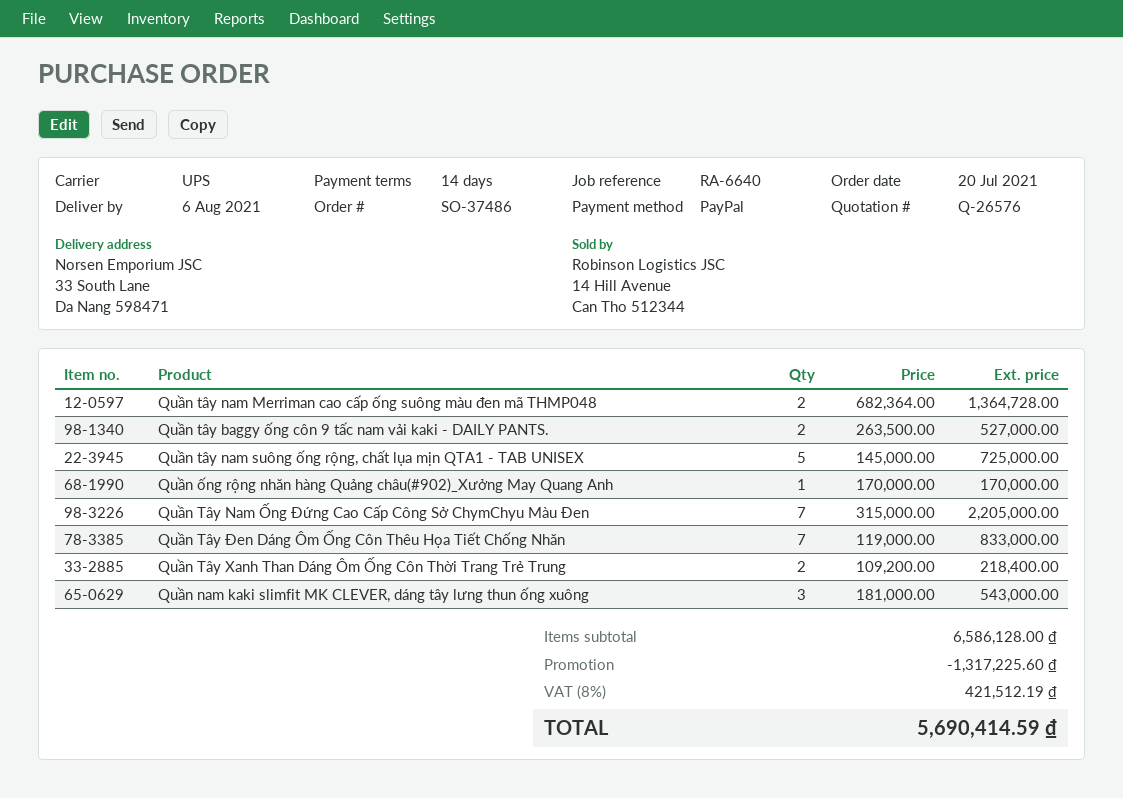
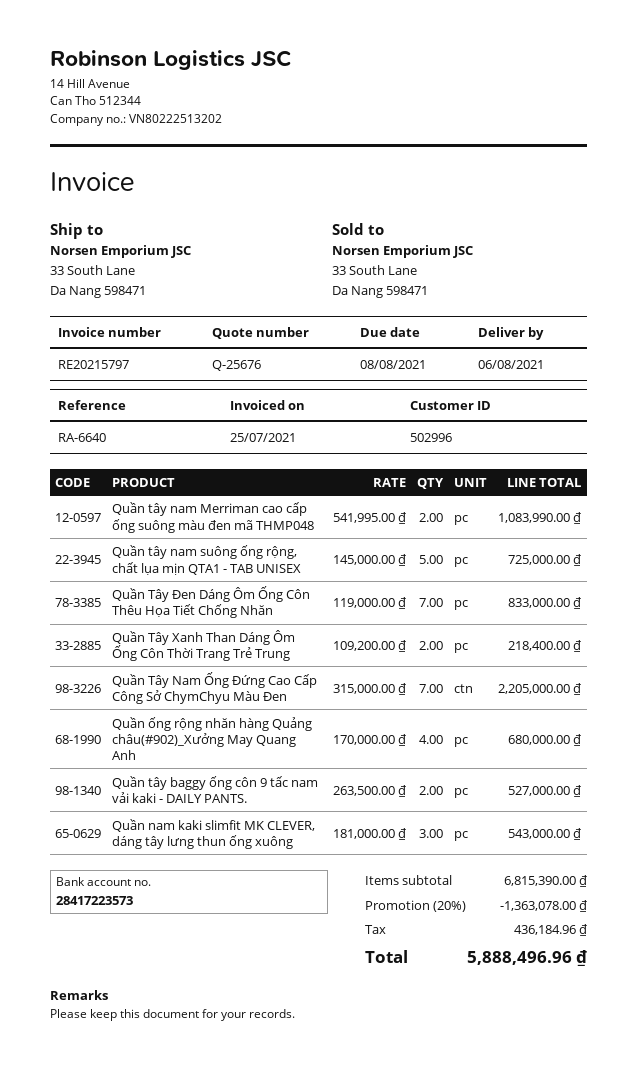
quote number: Q-26576 -> Q-25676
Quần tây nam Merriman cao cấp ống suông màu đen mã THMP048: 2 x 682364.00 = 1364728.00 -> 2 x 541995.00 = 1083990.00
Quần ống rộng nhăn hàng Quảng châu(#902)_Xưởng May Quang Anh: 1 x 170000.00 = 170000.00 -> 4 x 170000.00 = 680000.00
subtotal: 6586128.00 -> 6815390.00
discount: 1317225.60 -> 1363078.00
tax: 421512.19 -> 436184.96
total: 5690414.59 -> 5888496.96

